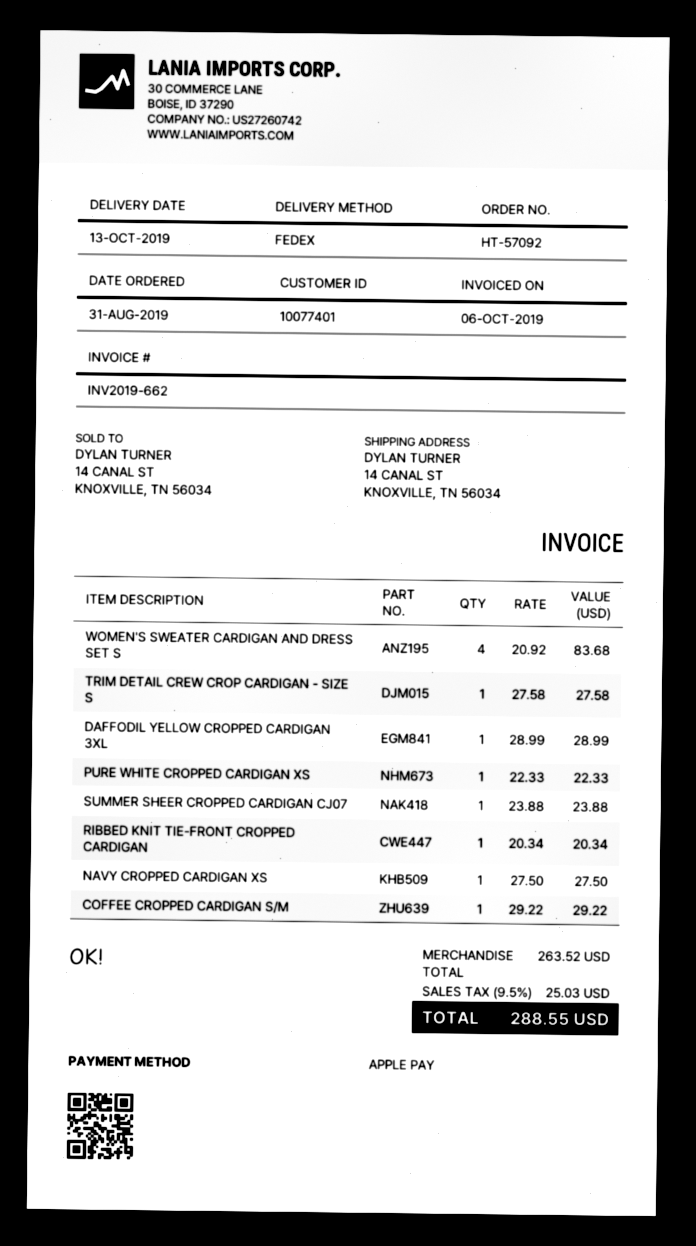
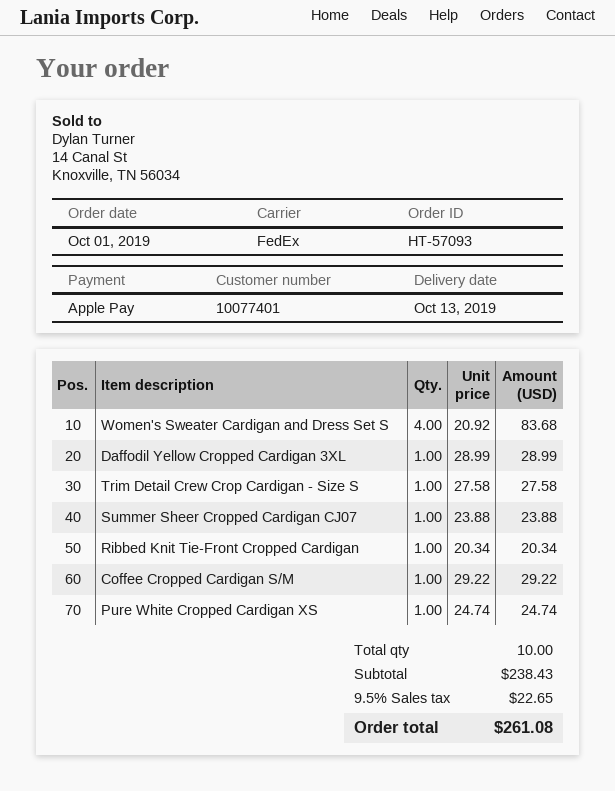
order number: HT-57092 -> HT-57093
order date: 2019-08-31 -> 2019-10-01
PURE WHITE CROPPED CARDIGAN XS: 1 x 22.33 = 22.33 -> 1 x 24.74 = 24.74
NAVY CROPPED CARDIGAN XS: 1 x 27.50 = 27.50 -> none
subtotal: 263.52 -> 238.43
tax: 9.5% = 25.03 -> 9.5% = 22.65
total: 288.55 -> 261.08

